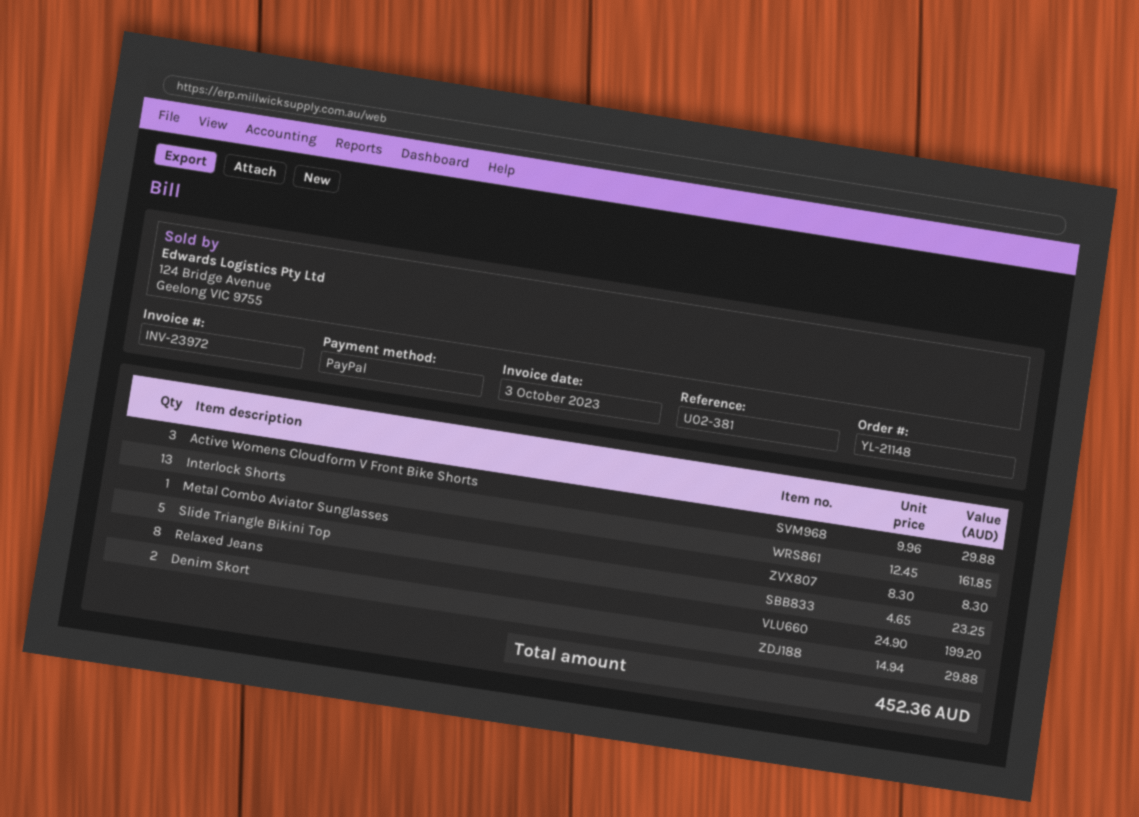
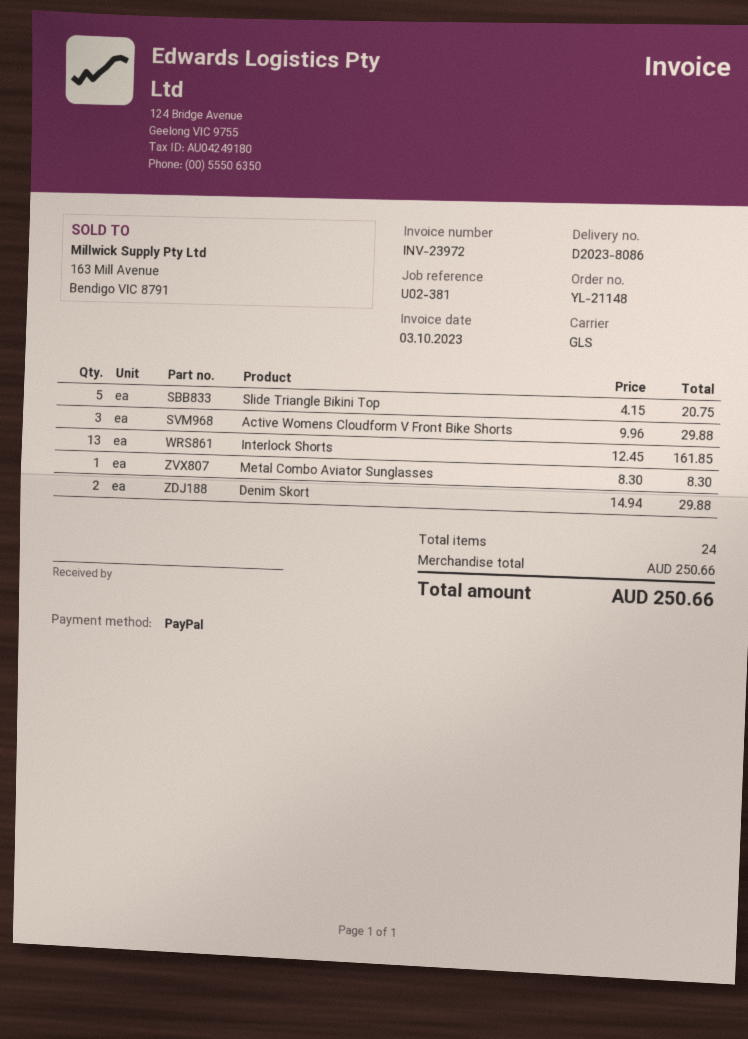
Slide Triangle Bikini Top: 5 x 4.65 = 23.25 -> 5 x 4.15 = 20.75
Relaxed Jeans: 8 x 24.90 = 199.20 -> none
total: 452.36 -> 250.66

